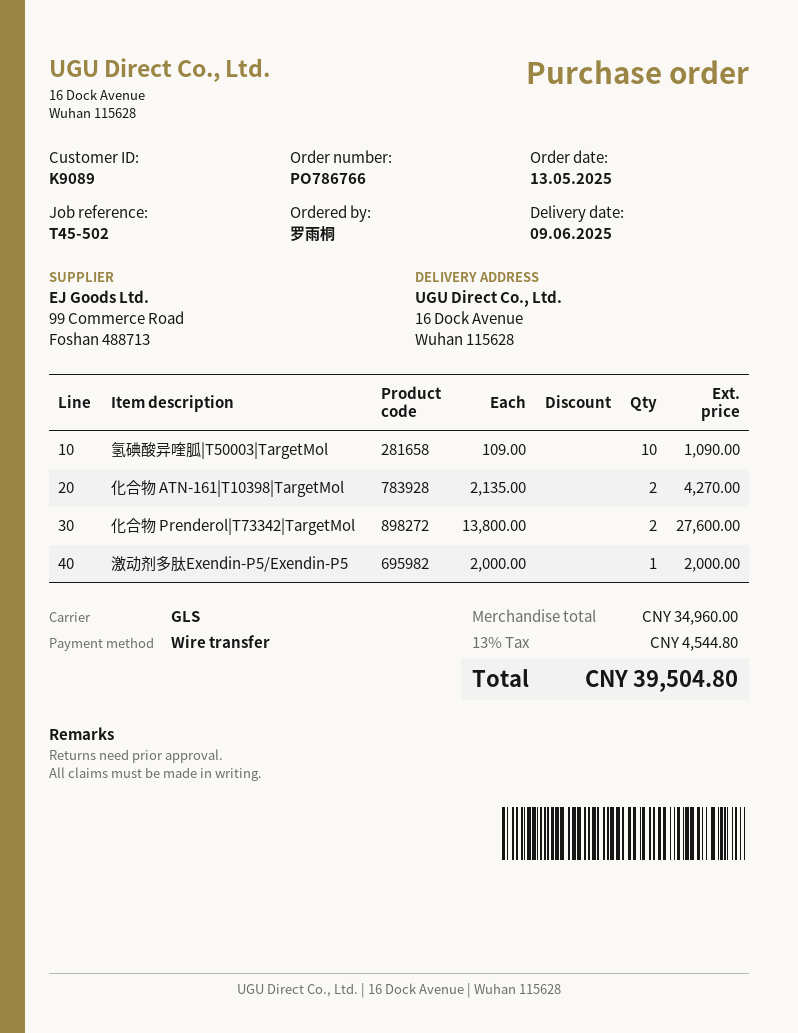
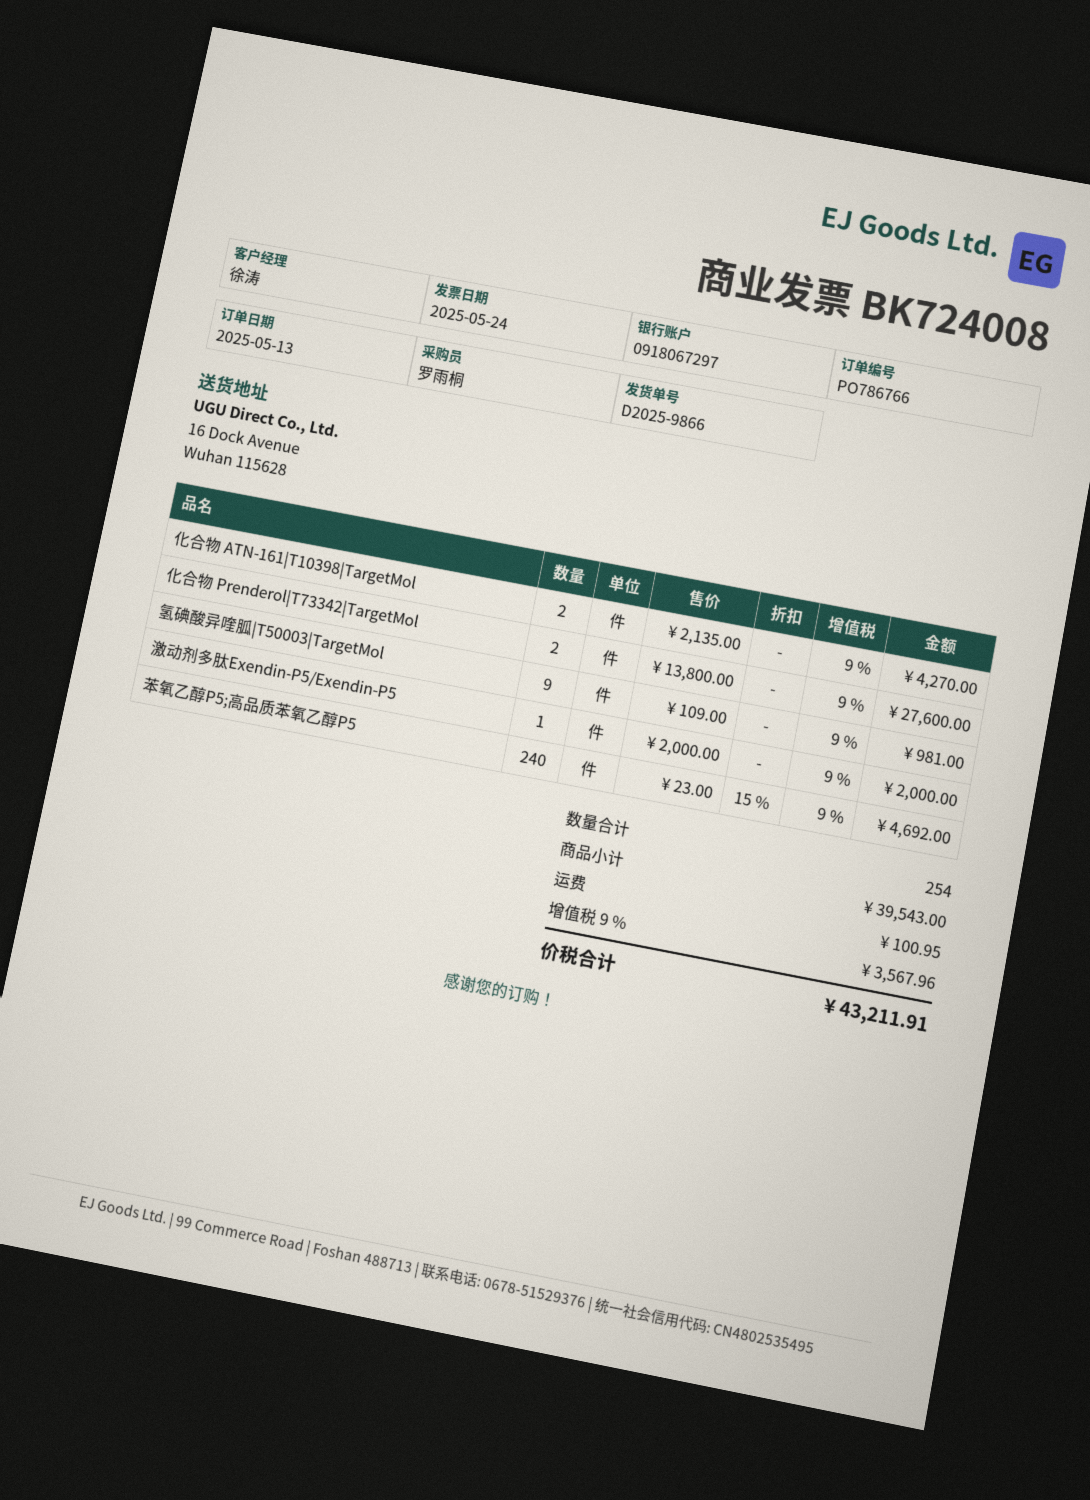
氢碘酸异喹胍|T50003|TargetMol: 10 x 109.00 = 1090.00 -> 9 x 109.00 = 981.00
苯氧乙醇P5;高品质苯氧乙醇P5: none -> 240 x 23.00 - 15% = 4692.00
subtotal: 34960.00 -> 39543.00
shipping: none -> 100.95
tax: 13% = 4544.80 -> 9% = 3567.96
total: 39504.80 -> 43211.91

